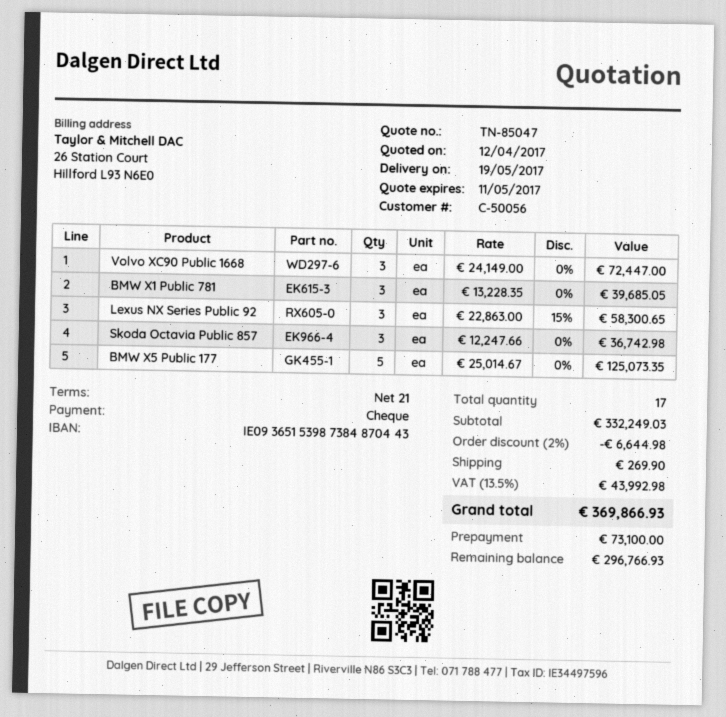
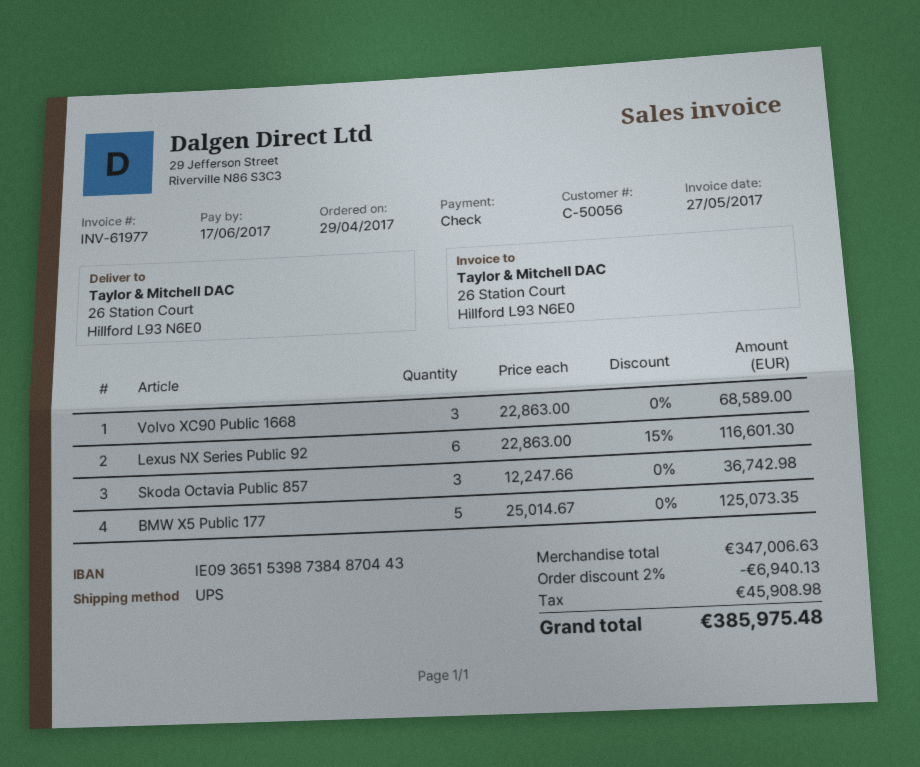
Volvo XC90 Public 1668: 3 x 24149.00 = 72447.00 -> 3 x 22863.00 = 68589.00
BMW X1 Public 781: 3 x 13228.35 = 39685.05 -> none
Lexus NX Series Public 92: 3 x 22863.00 - 15% = 58300.65 -> 6 x 22863.00 - 15% = 116601.30
subtotal: 332249.03 -> 347006.63
discount: 2% = 6644.98 -> 2% = 6940.13
shipping: 269.90 -> none
tax: 43992.98 -> 45908.98
total: 369866.93 -> 385975.48

